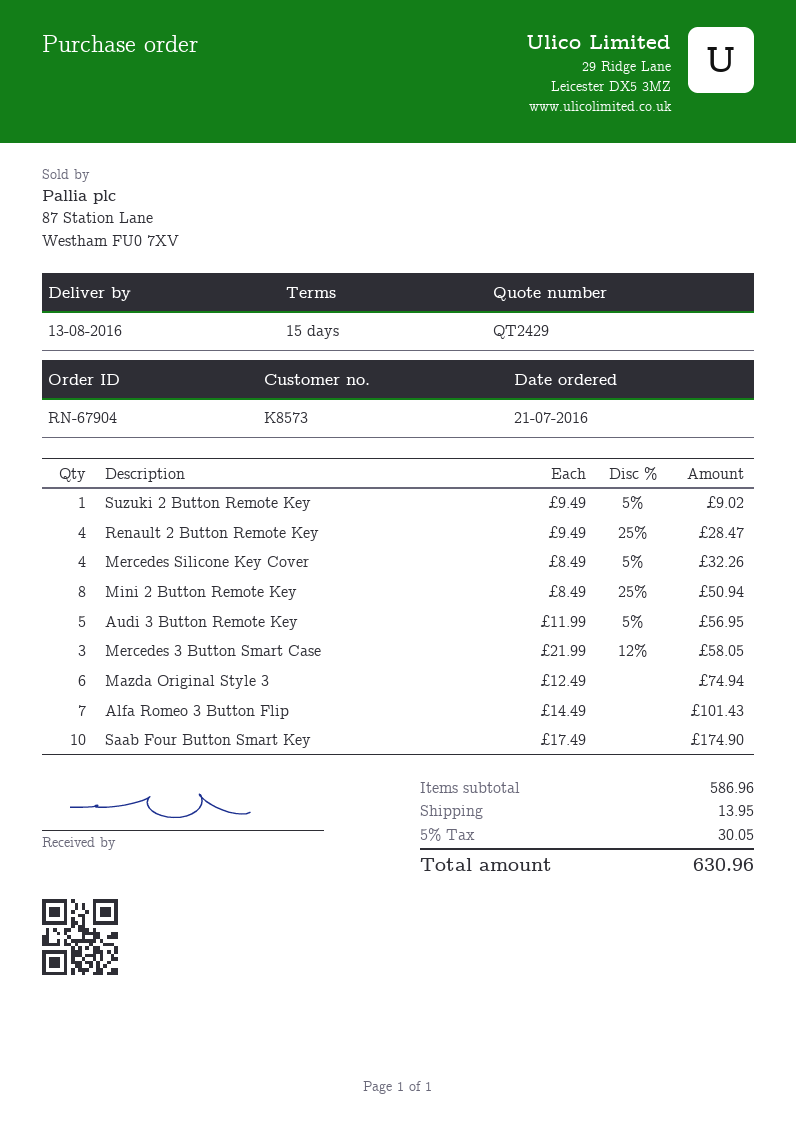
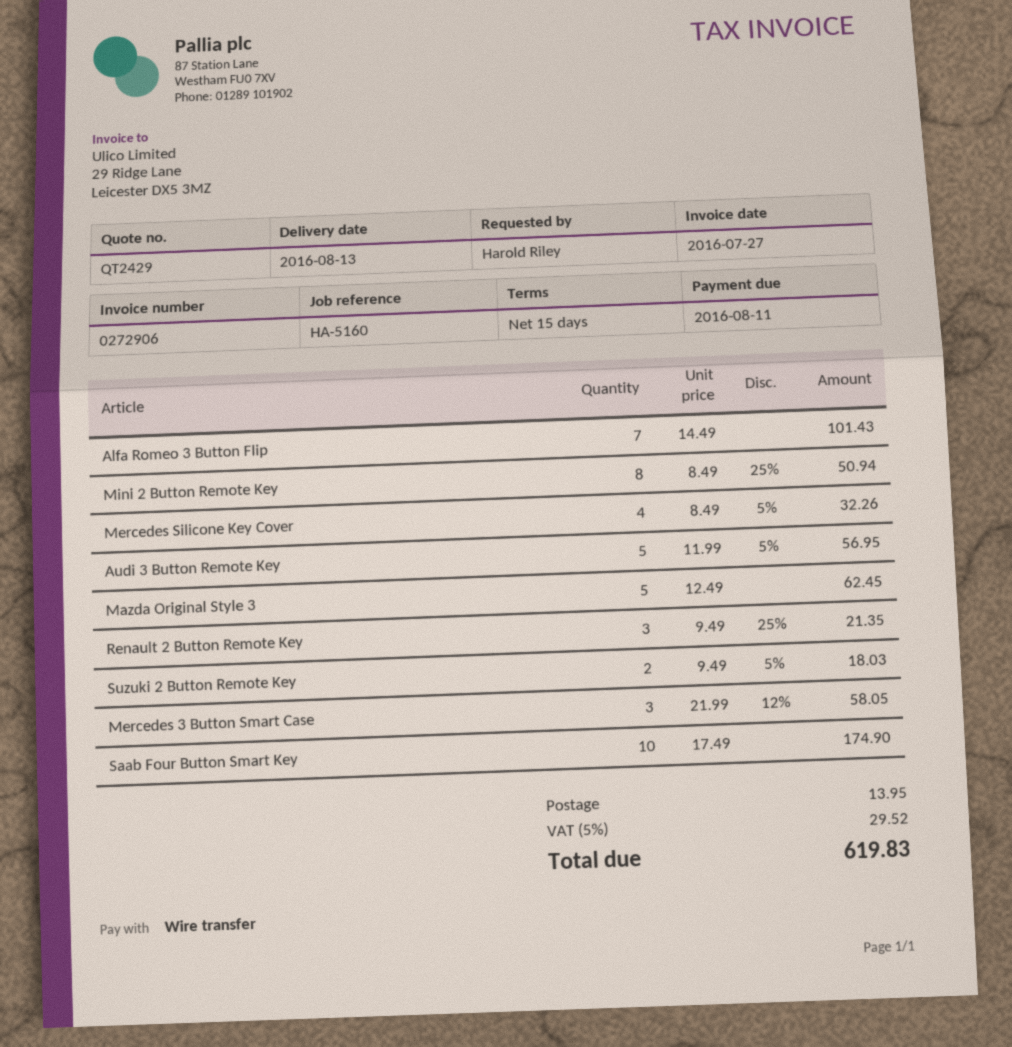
Suzuki 2 Button Remote Key: 1 x 9.49 - 5% = 9.02 -> 2 x 9.49 - 5% = 18.03
Renault 2 Button Remote Key: 4 x 9.49 - 25% = 28.47 -> 3 x 9.49 - 25% = 21.35
Mazda Original Style 3: 6 x 12.49 = 74.94 -> 5 x 12.49 = 62.45
tax: 5% = 30.05 -> 5% = 29.52
total: 630.96 -> 619.83

